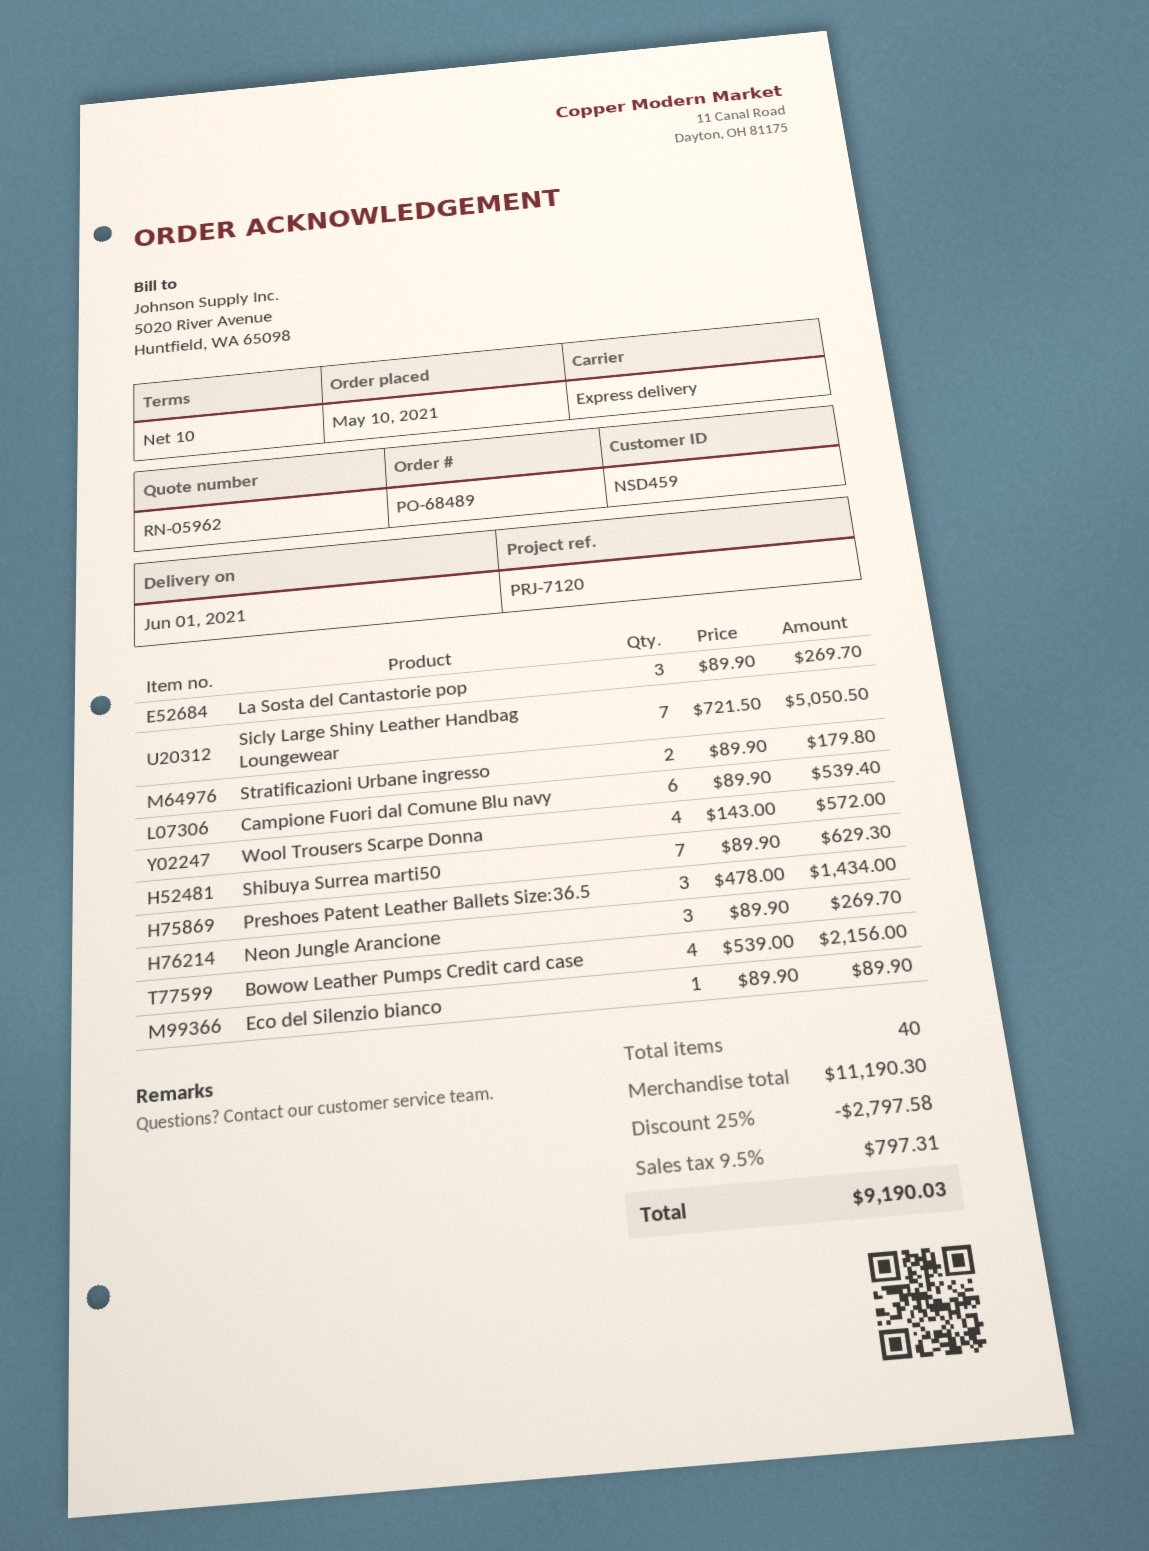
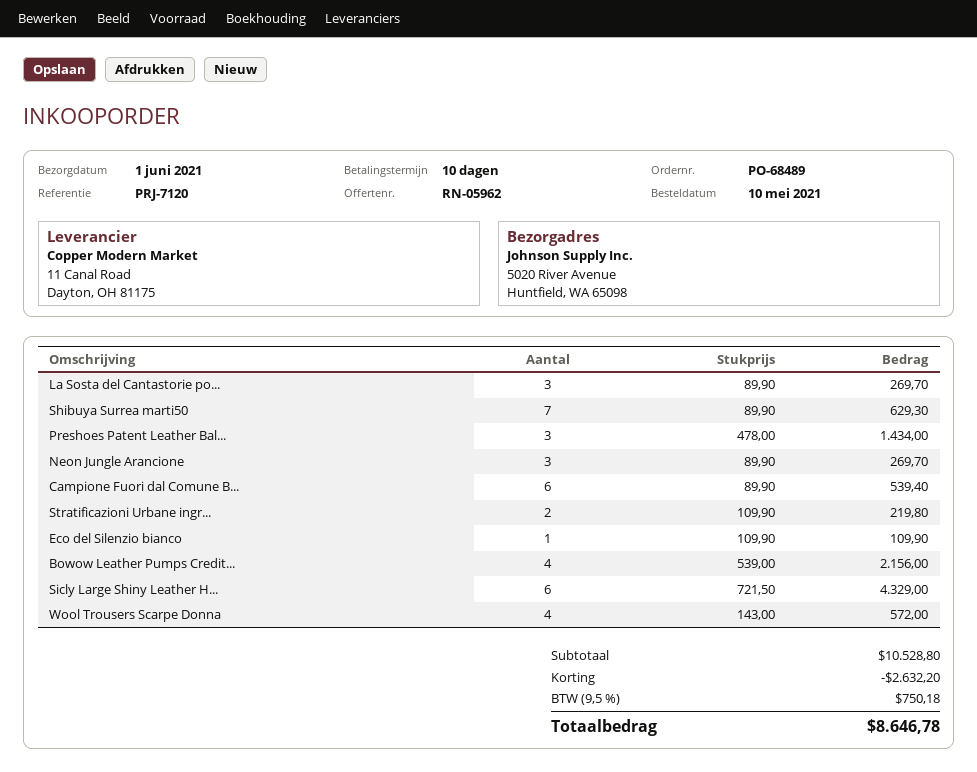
Sicly Large Shiny Leather Handbag Loungewear: 7 x 721.50 = 5050.50 -> 6 x 721.50 = 4329.00
Stratificazioni Urbane ingresso: 2 x 89.90 = 179.80 -> 2 x 109.90 = 219.80
Eco del Silenzio bianco: 1 x 89.90 = 89.90 -> 1 x 109.90 = 109.90
subtotal: 11190.30 -> 10528.80
discount: 2797.58 -> 2632.20
tax: 9.5% = 797.31 -> 9.5% = 750.18
total: 9190.03 -> 8646.78

